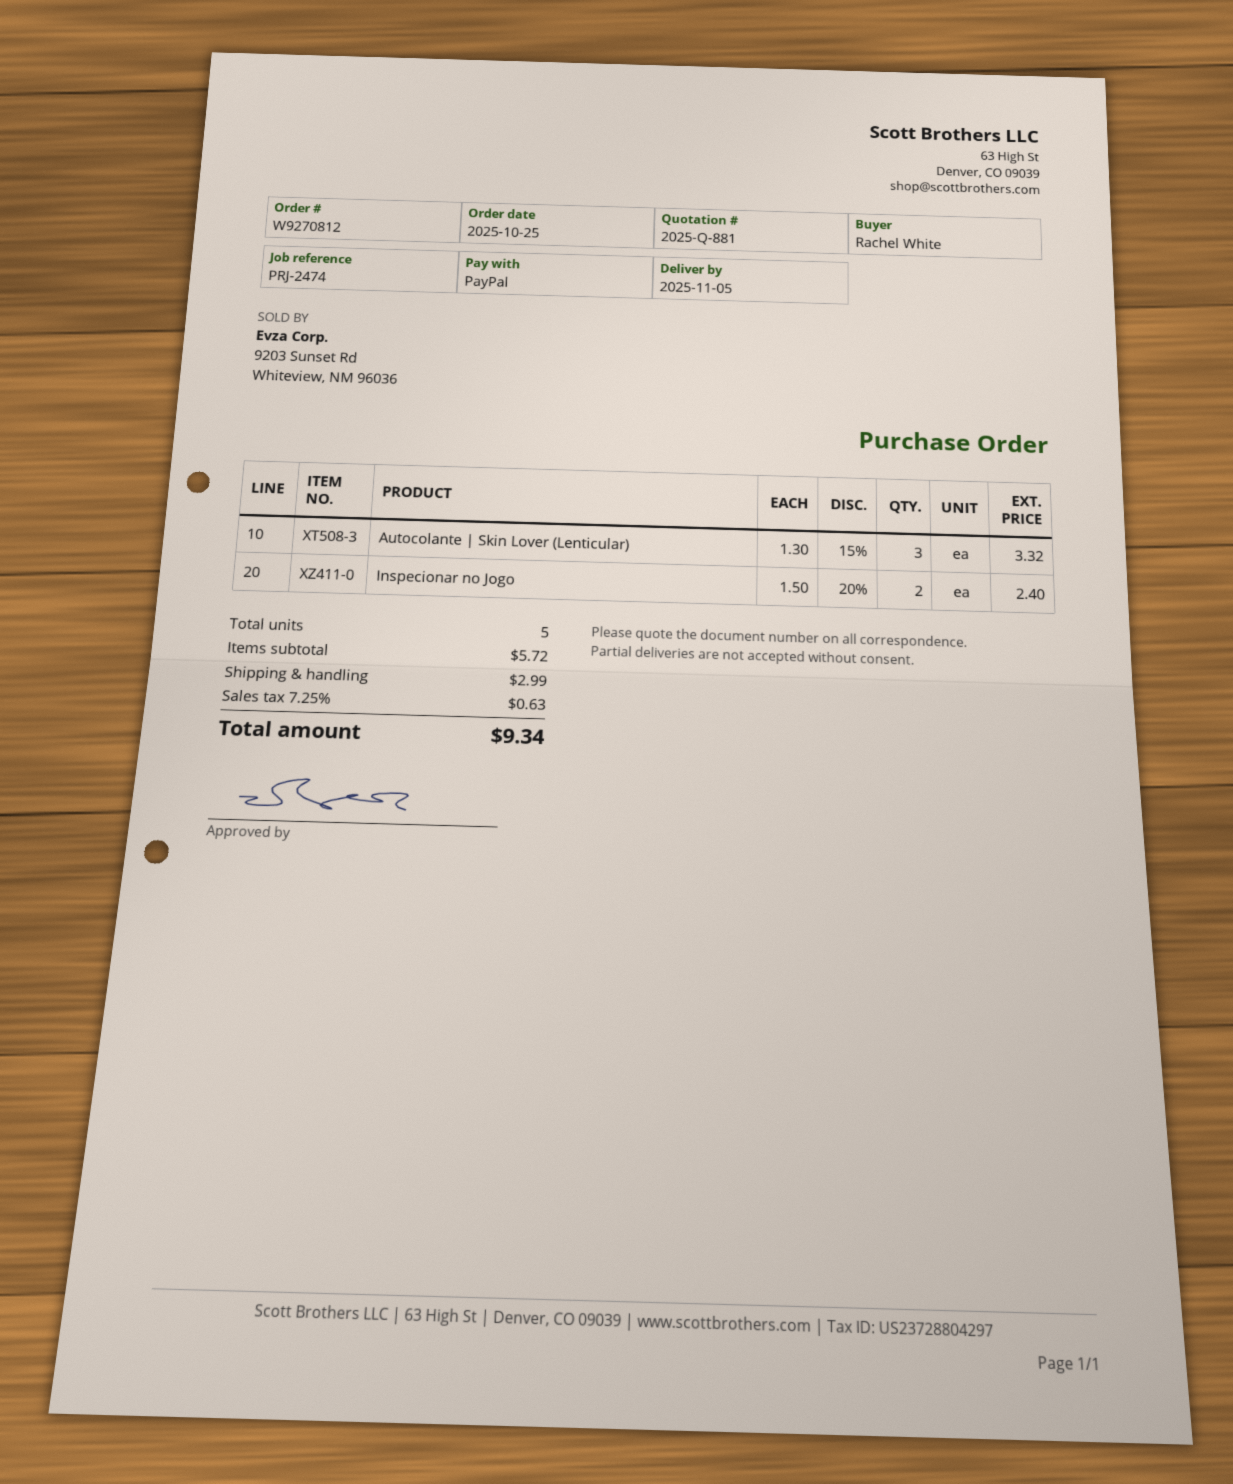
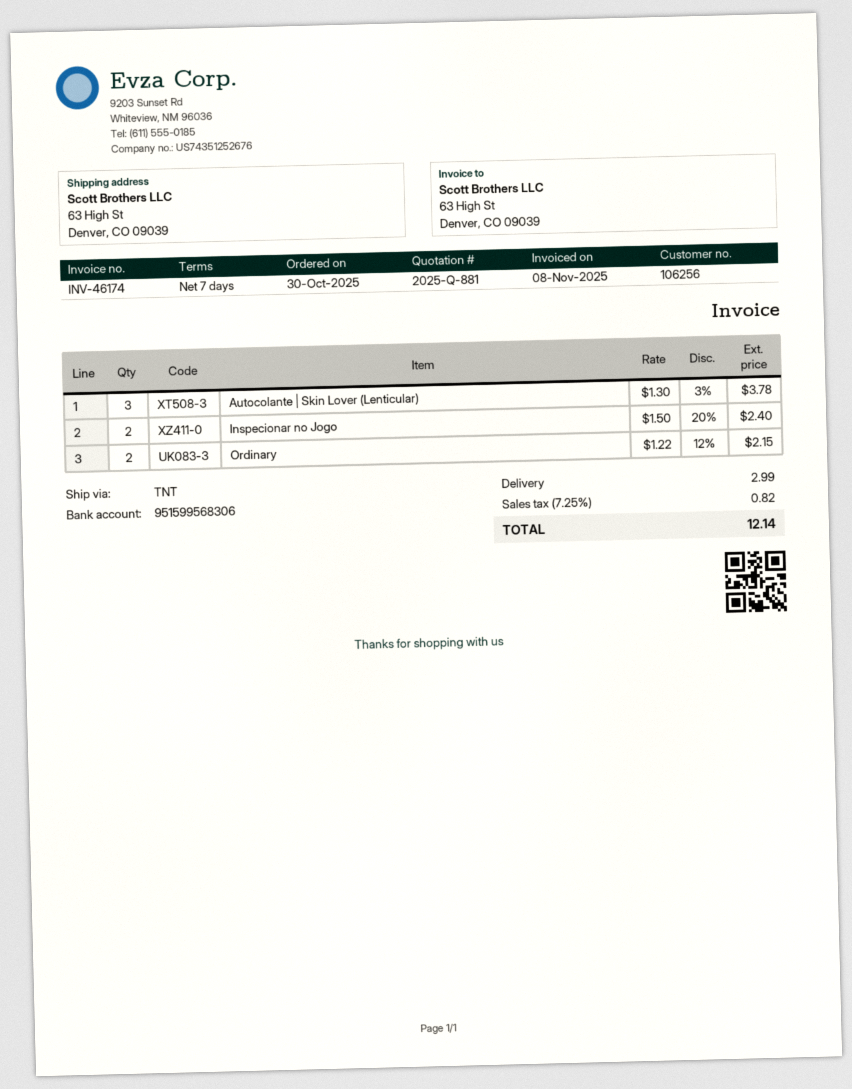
order date: 2025-10-25 -> 2025-10-30
Autocolante | Skin Lover (Lenticular): 3 x 1.30 - 15% = 3.32 -> 3 x 1.30 - 3% = 3.78
Ordinary: none -> 2 x 1.22 - 12% = 2.15
tax: 7.25% = 0.63 -> 7.25% = 0.82
total: 9.34 -> 12.14

